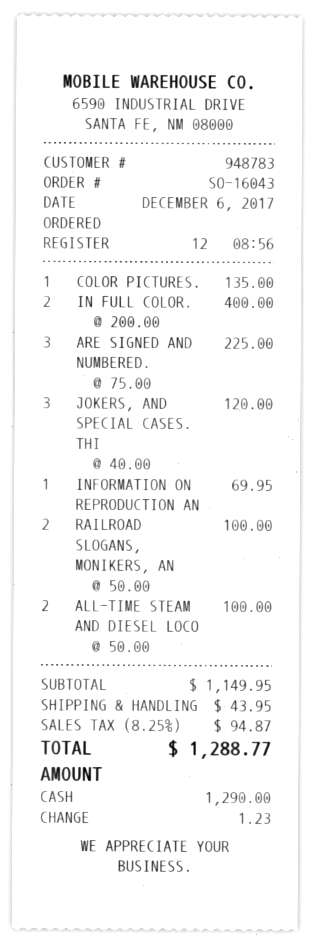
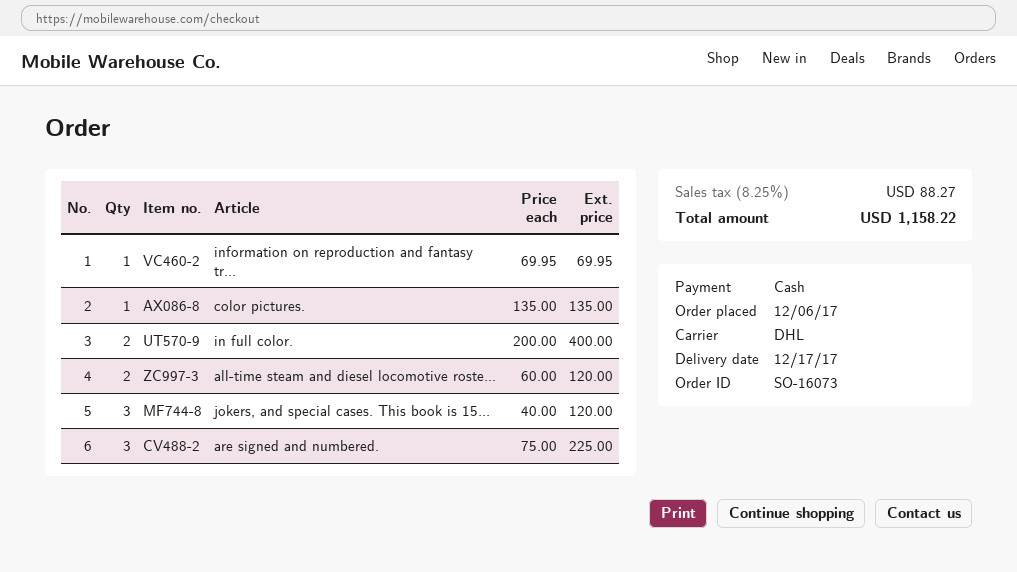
order number: SO-16043 -> SO-16073
RAILROAD SLOGANS, MONIKERS, AN: 2 x 50.00 = 100.00 -> none
ALL-TIME STEAM AND DIESEL LOCO: 2 x 50.00 = 100.00 -> 2 x 60.00 = 120.00
shipping: 43.95 -> none
tax: 8.25% = 94.87 -> 8.25% = 88.27
total: 1288.77 -> 1158.22

